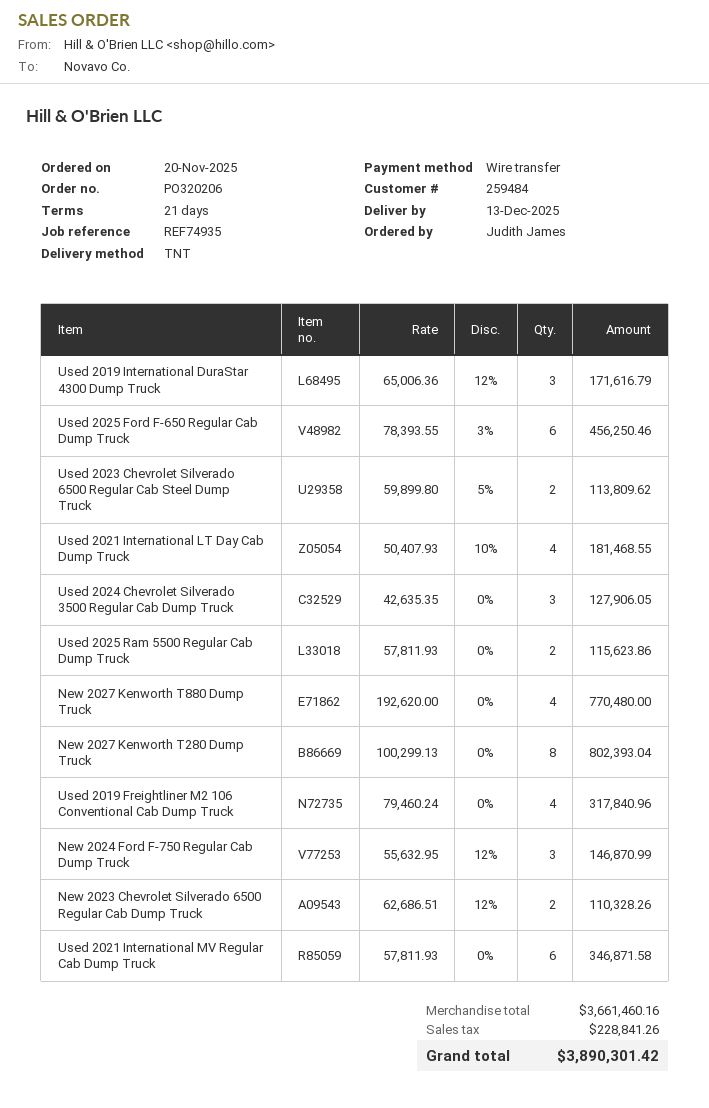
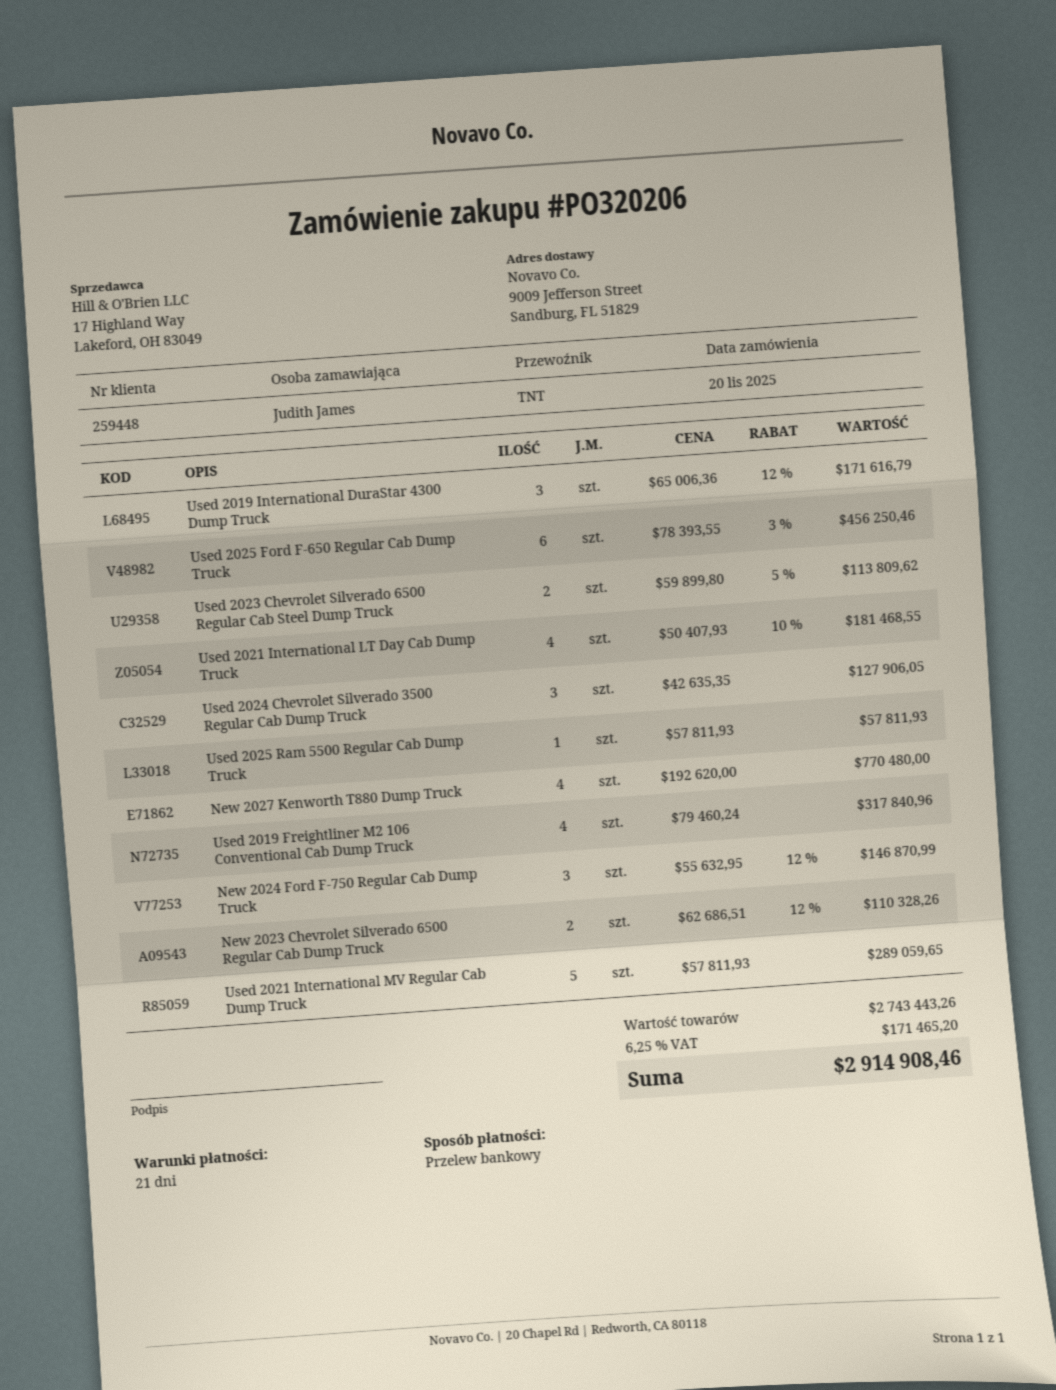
customer number: 259484 -> 259448
Used 2025 Ram 5500 Regular Cab Dump Truck: 2 x 57811.93 = 115623.86 -> 1 x 57811.93 = 57811.93
New 2027 Kenworth T280 Dump Truck: 8 x 100299.13 = 802393.04 -> none
Used 2021 International MV Regular Cab Dump Truck: 6 x 57811.93 = 346871.58 -> 5 x 57811.93 = 289059.65
subtotal: 3661460.16 -> 2743443.26
tax: 228841.26 -> 171465.20
total: 3890301.42 -> 2914908.46

